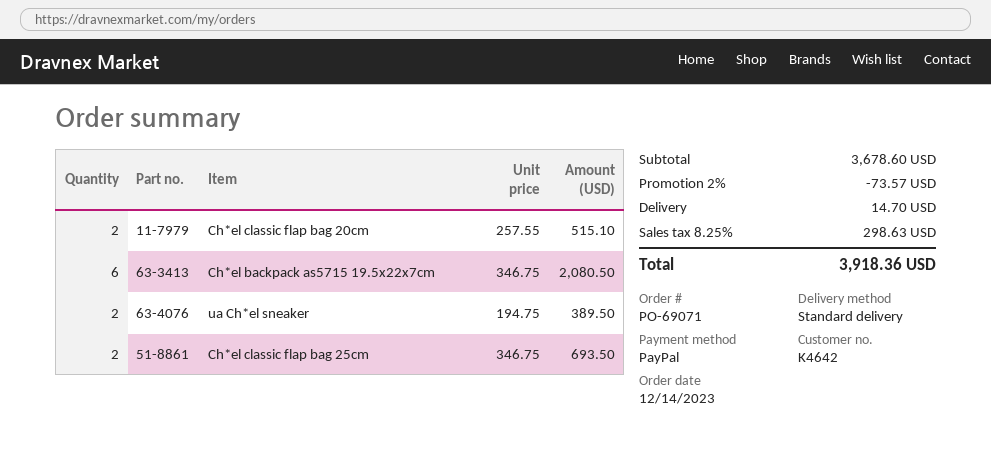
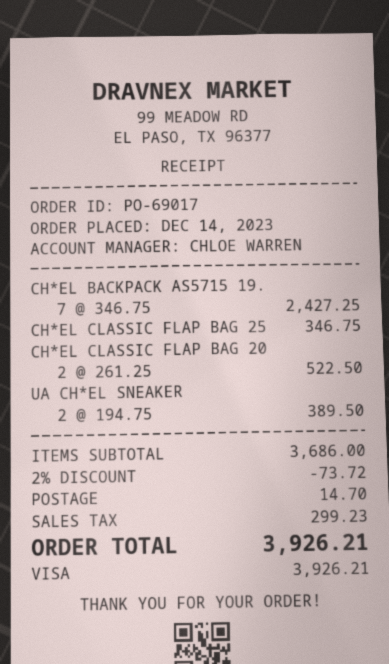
order number: PO-69071 -> PO-69017
payment method: PayPal -> Visa
Ch*el classic flap bag 20cm: 2 x 257.55 = 515.10 -> 2 x 261.25 = 522.50
Ch*el backpack as5715 19.5x22x7cm: 6 x 346.75 = 2080.50 -> 7 x 346.75 = 2427.25
Ch*el classic flap bag 25cm: 2 x 346.75 = 693.50 -> 1 x 346.75 = 346.75
subtotal: 3678.60 -> 3686.00
discount: 2% = 73.57 -> 2% = 73.72
tax: 298.63 -> 299.23
total: 3918.36 -> 3926.21

